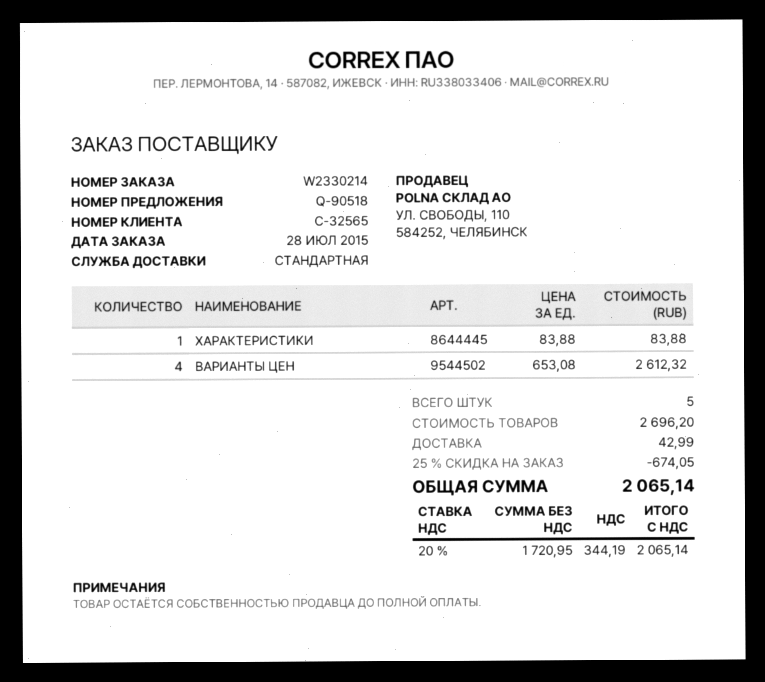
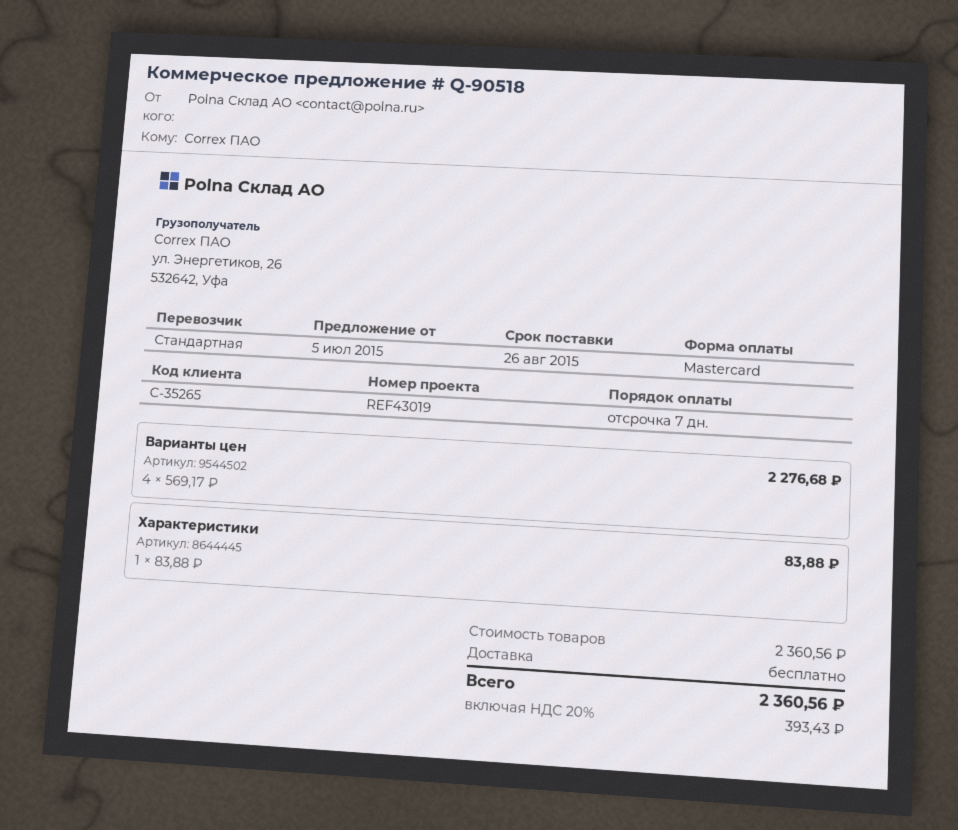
customer number: C-32565 -> C-35265
ВАРИАНТЫ ЦЕН: 4 x 653.08 = 2612.32 -> 4 x 569.17 = 2276.68
subtotal: 2696.20 -> 2360.56
discount: 25% = 674.05 -> none
shipping: 42.99 -> 0.00
tax: 20% = 344.19 -> 20% = 393.43
total: 2065.14 -> 2360.56

